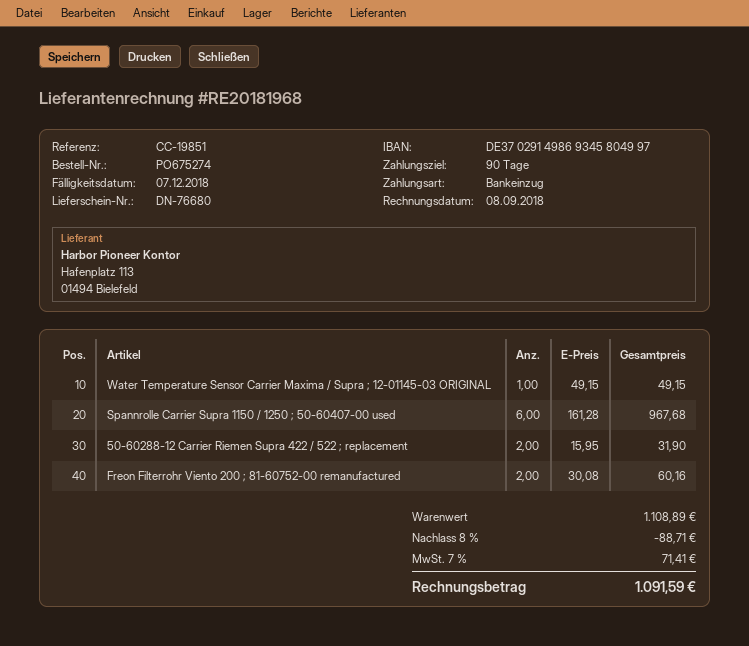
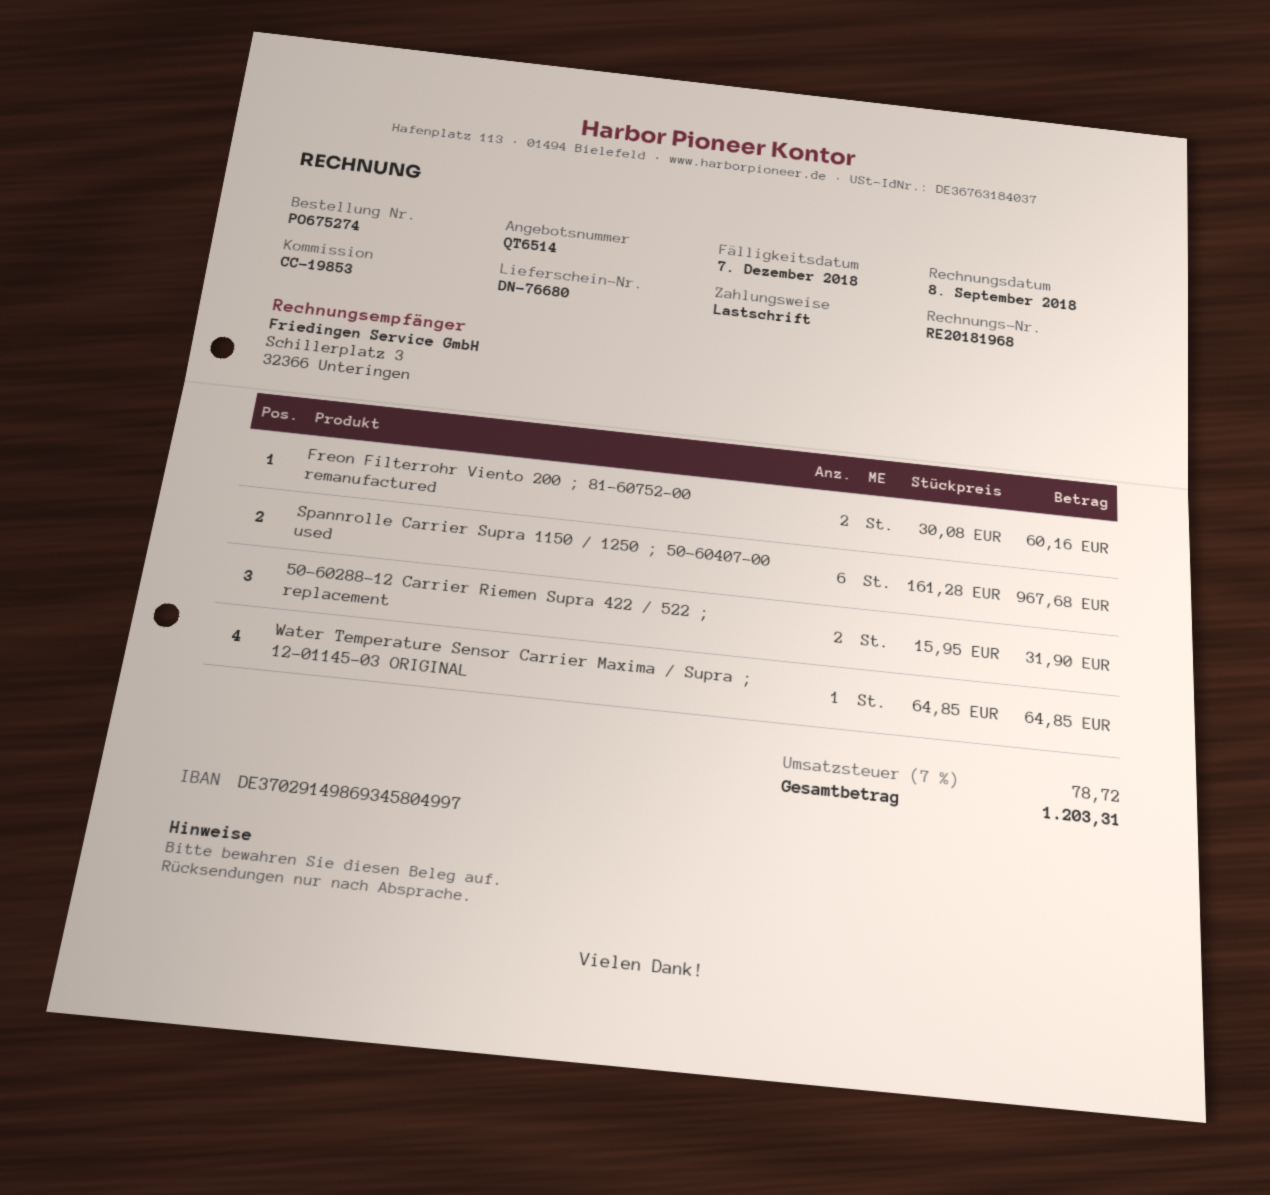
reference: CC-19851 -> CC-19853
Water Temperature Sensor Carrier Maxima / Supra ; 12-01145-03 ORIGINAL: 1 x 49.15 = 49.15 -> 1 x 64.85 = 64.85
discount: 8% = 88.71 -> none
tax: 7% = 71.41 -> 7% = 78.72
total: 1091.59 -> 1203.31

